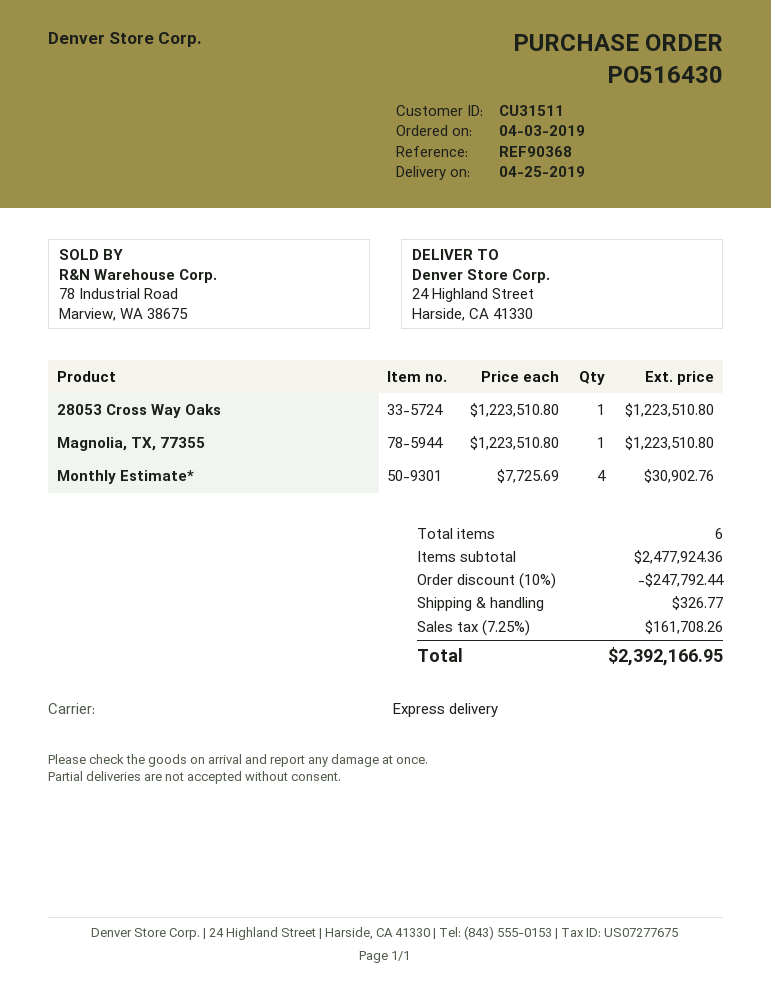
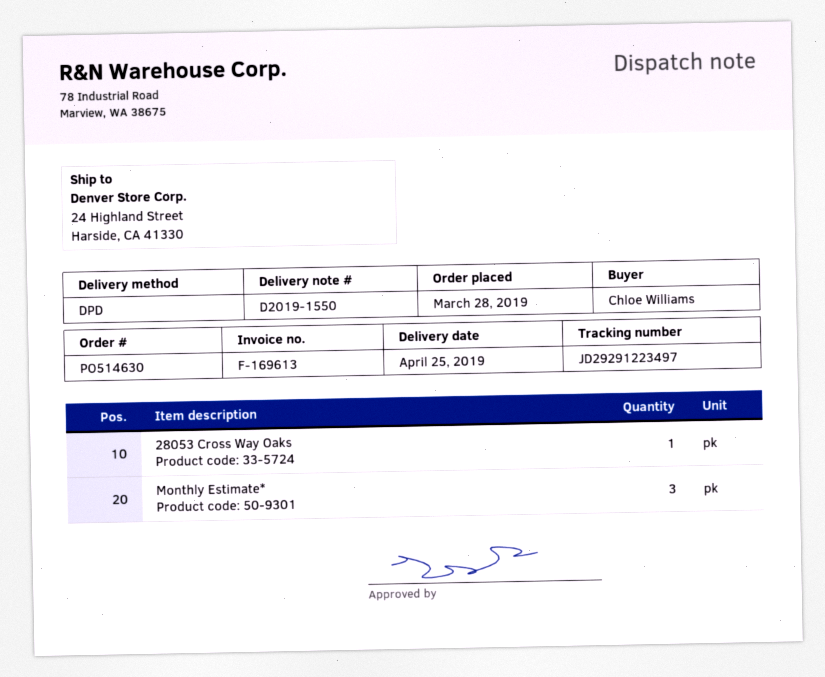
order number: PO516430 -> PO514630
order date: 2019-04-03 -> 2019-03-28
shipping method: express -> DPD
Magnolia, TX, 77355: 1 -> none
Monthly Estimate*: 4 -> 3

